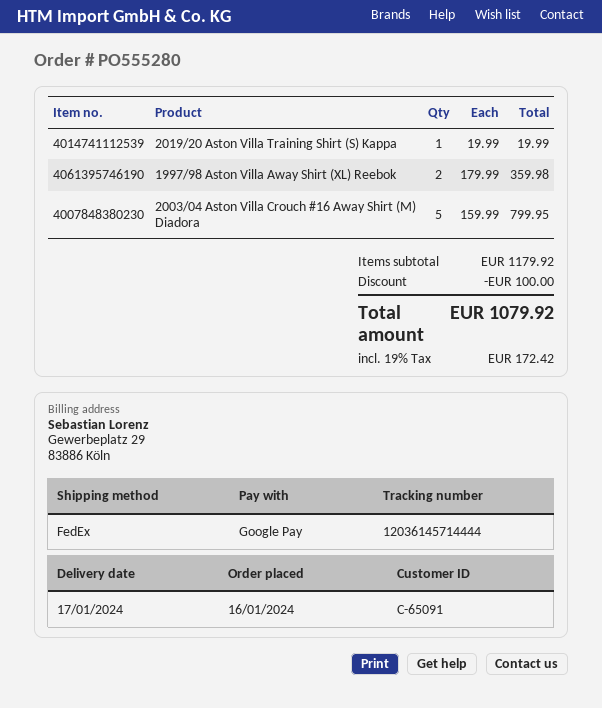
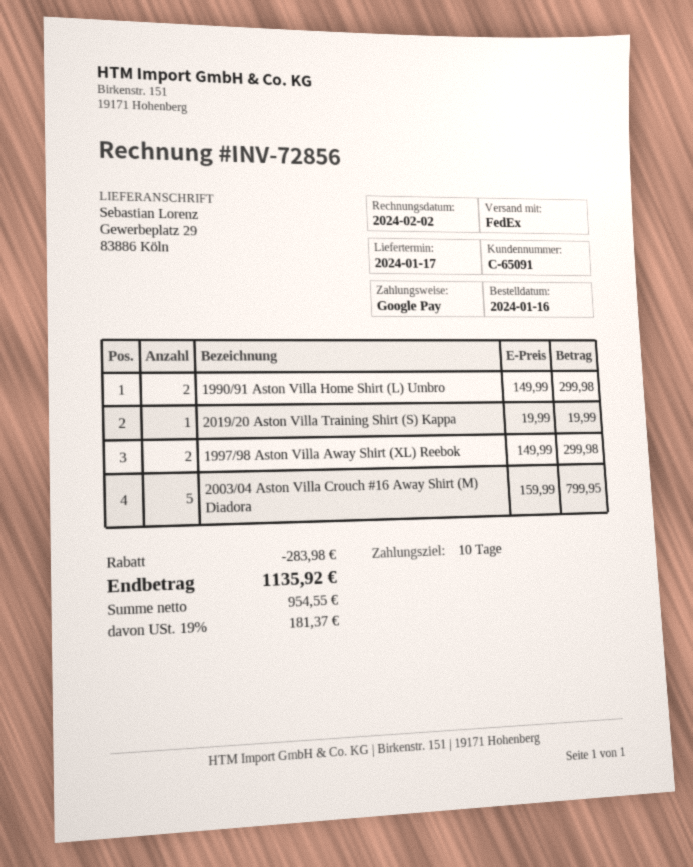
1997/98 Aston Villa Away Shirt (XL) Reebok: 2 x 179.99 = 359.98 -> 2 x 149.99 = 299.98
1990/91 Aston Villa Home Shirt (L) Umbro: none -> 2 x 149.99 = 299.98
discount: 100.00 -> 283.98
tax: 19% = 172.42 -> 19% = 181.37
total: 1079.92 -> 1135.92

